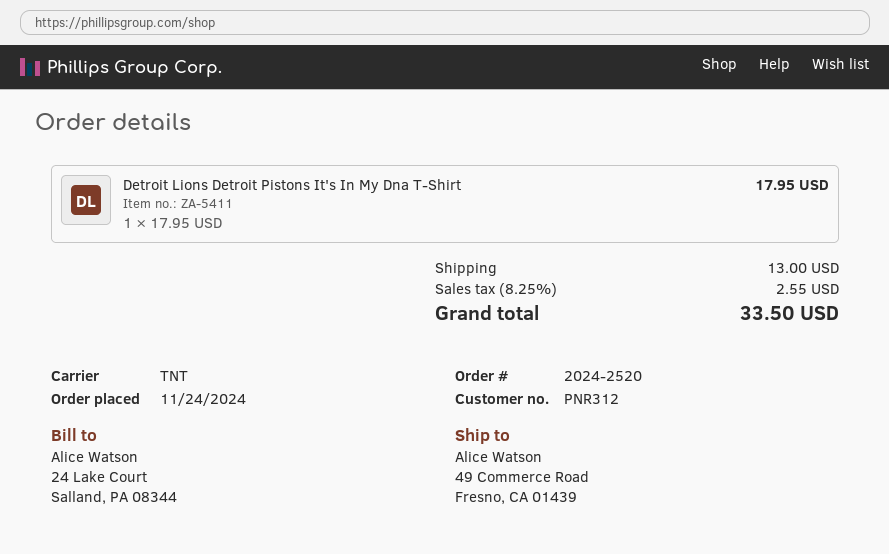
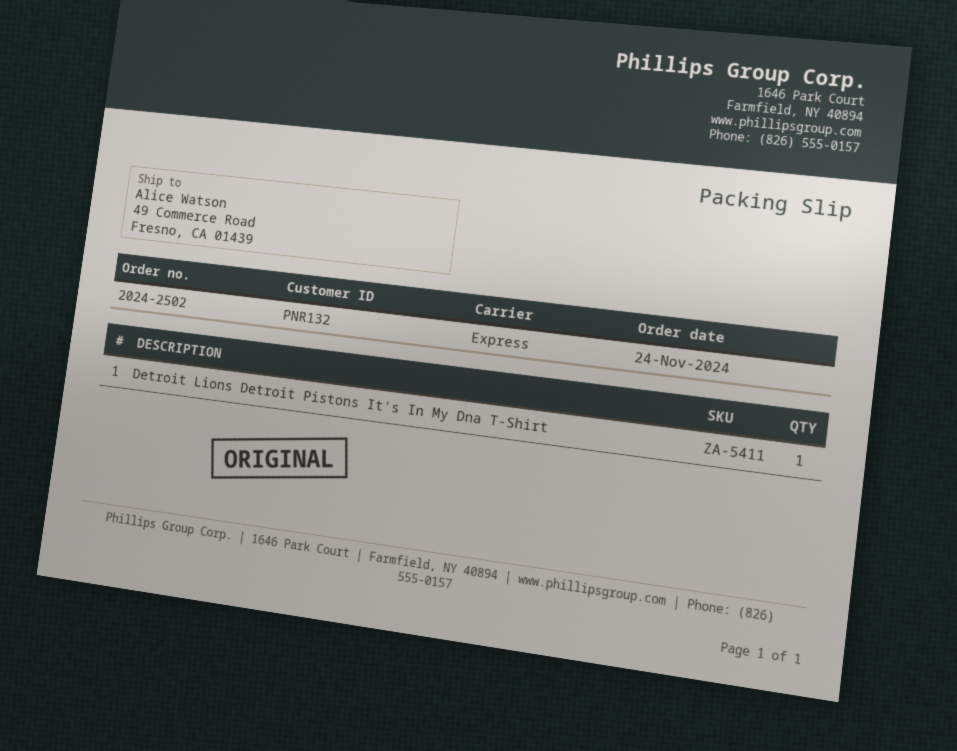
order number: 2024-2520 -> 2024-2502
customer number: PNR312 -> PNR132
shipping method: TNT -> express

